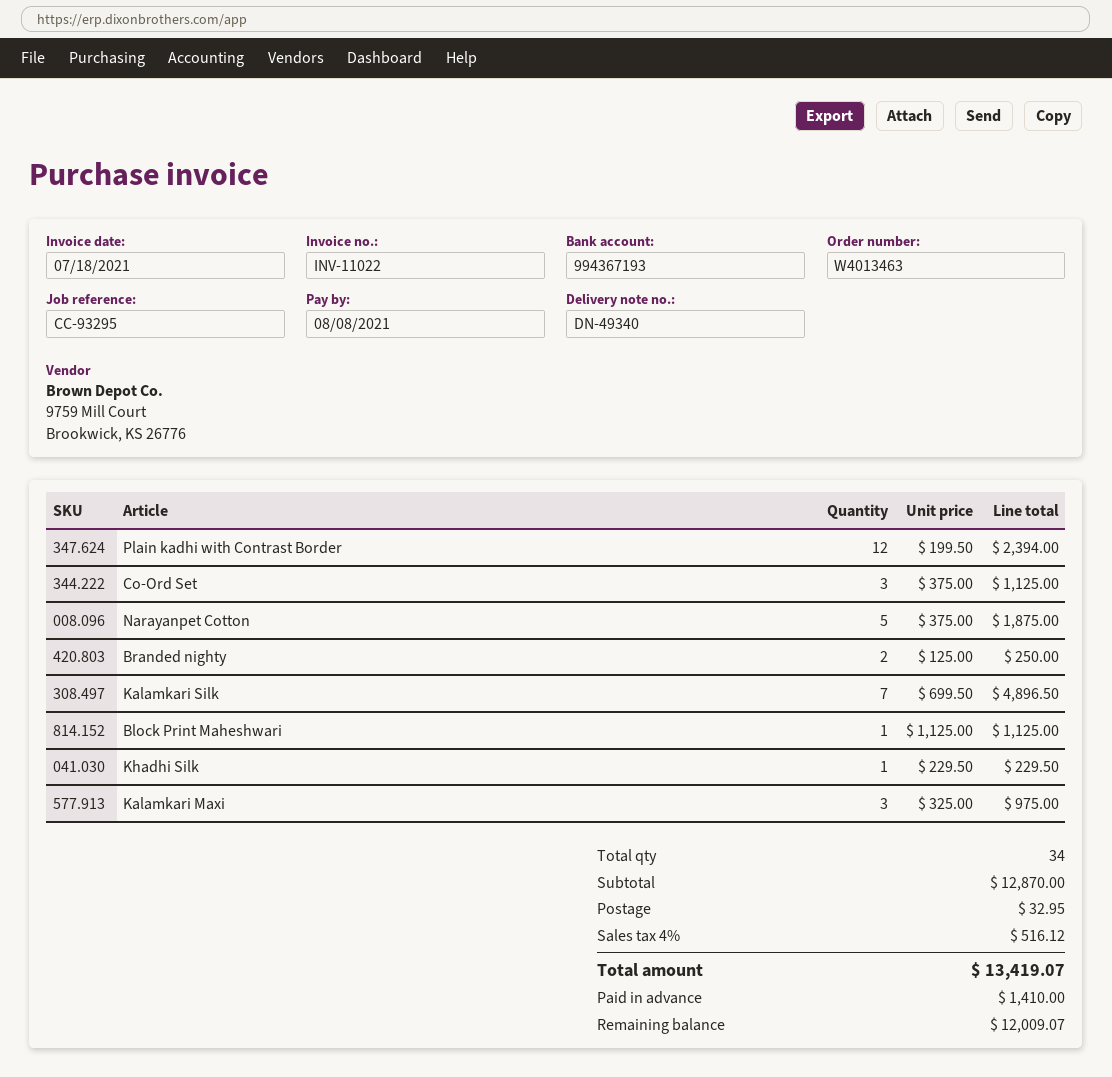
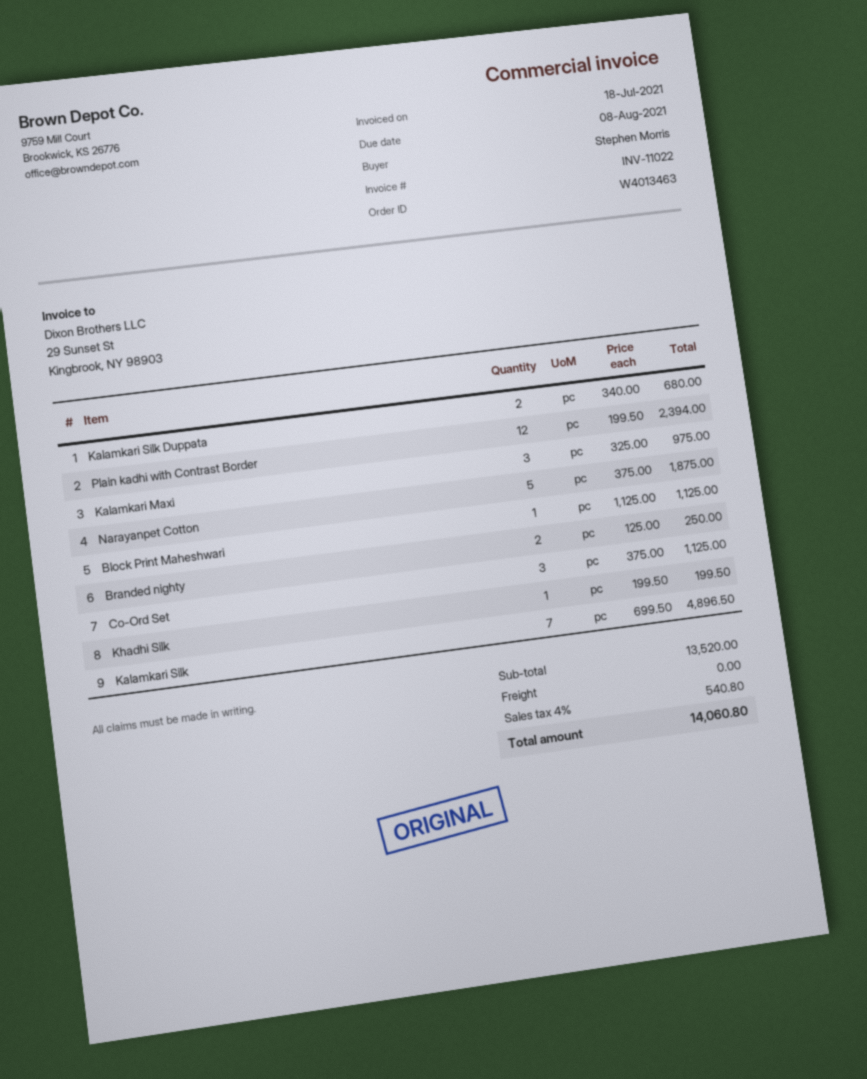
Khadhi Silk: 1 x 229.50 = 229.50 -> 1 x 199.50 = 199.50
Kalamkari Silk Duppata: none -> 2 x 340.00 = 680.00
subtotal: 12870.00 -> 13520.00
shipping: 32.95 -> 0.00
tax: 4% = 516.12 -> 4% = 540.80
total: 13419.07 -> 14060.80

